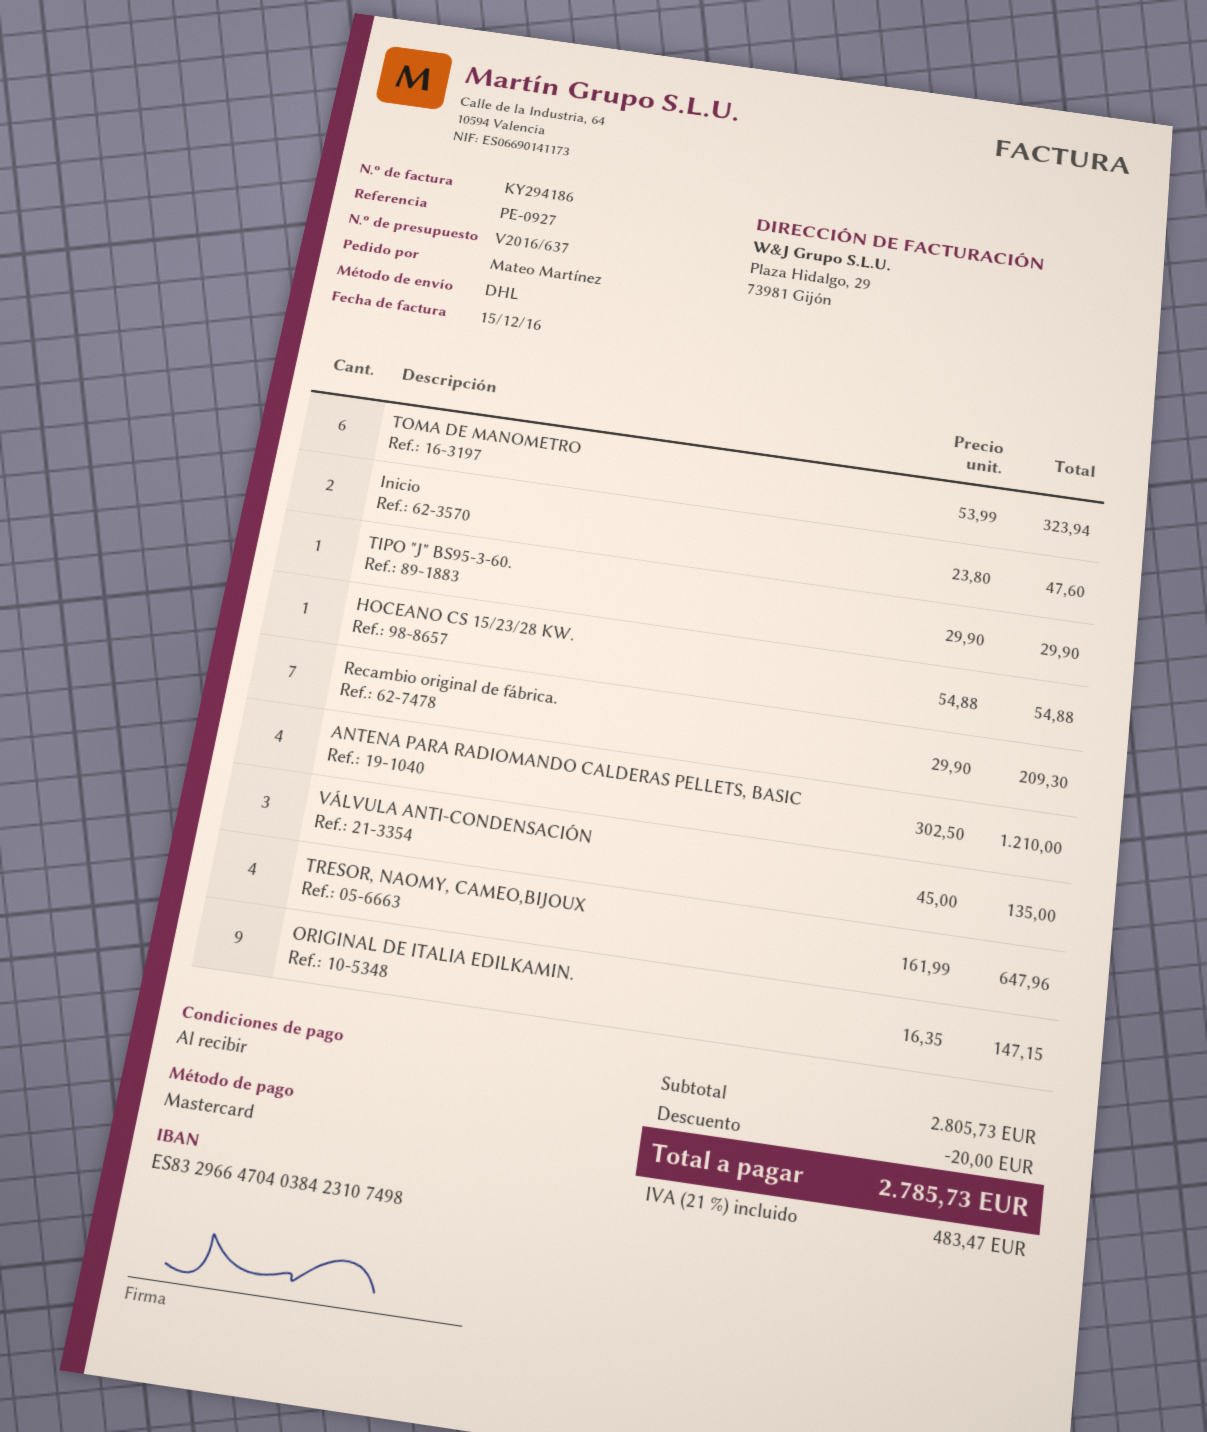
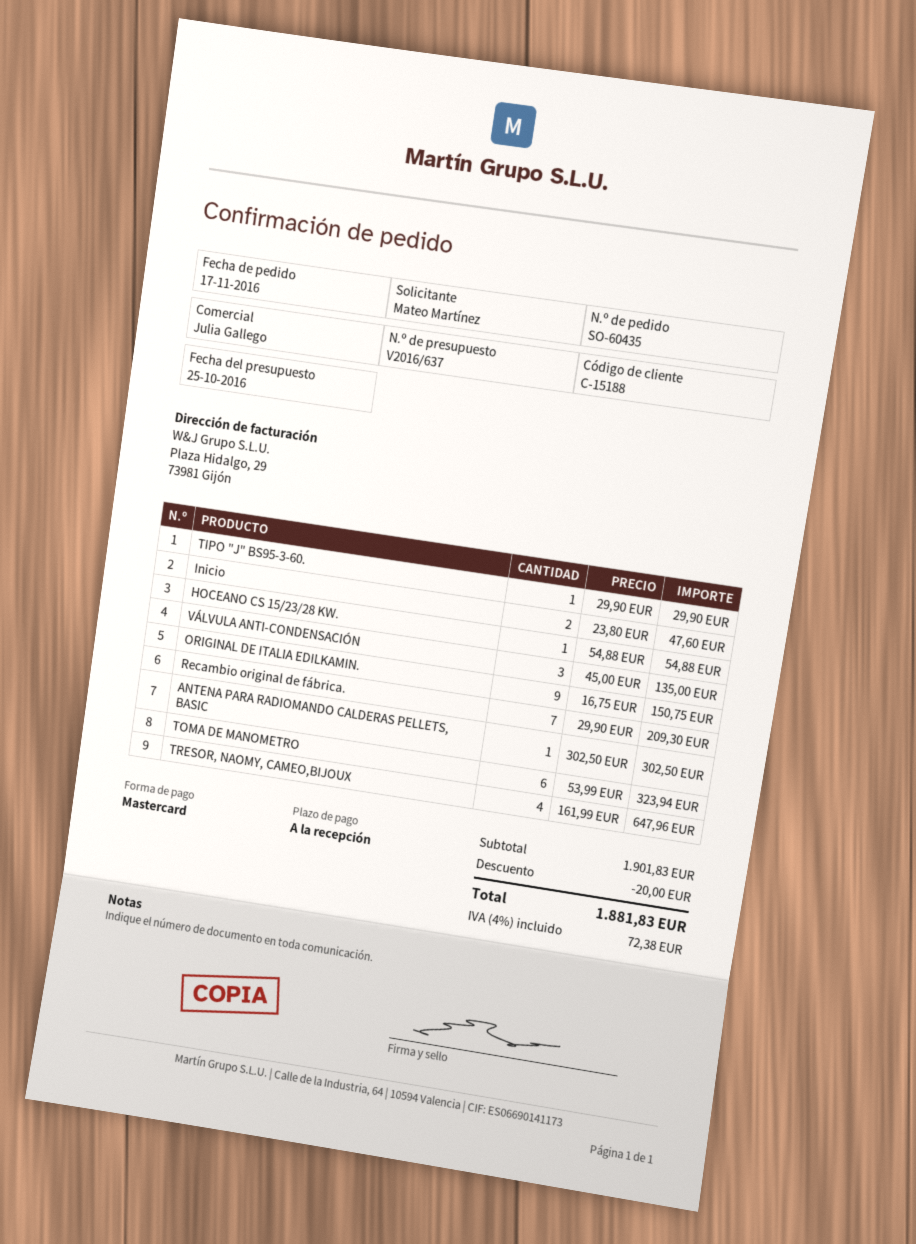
ANTENA PARA RADIOMANDO CALDERAS PELLETS, BASIC: 4 x 302.50 = 1210.00 -> 1 x 302.50 = 302.50
ORIGINAL DE ITALIA EDILKAMIN.: 9 x 16.35 = 147.15 -> 9 x 16.75 = 150.75
subtotal: 2805.73 -> 1901.83
tax: 21% = 483.47 -> 4% = 72.38
total: 2785.73 -> 1881.83

